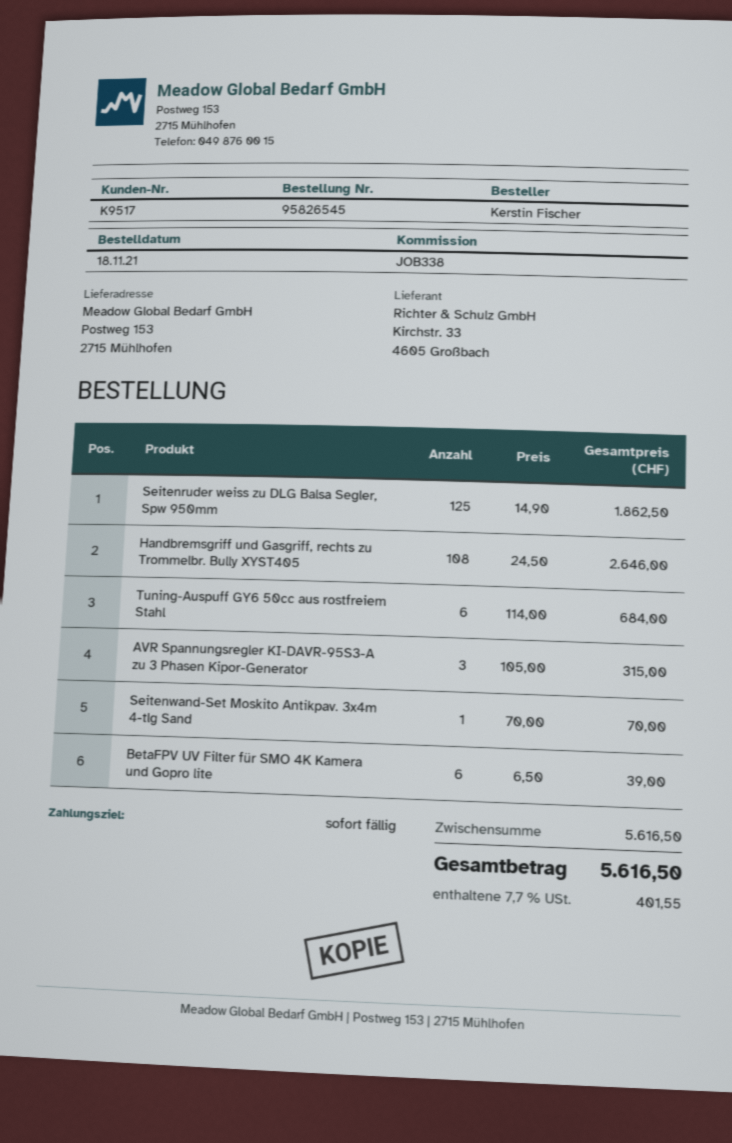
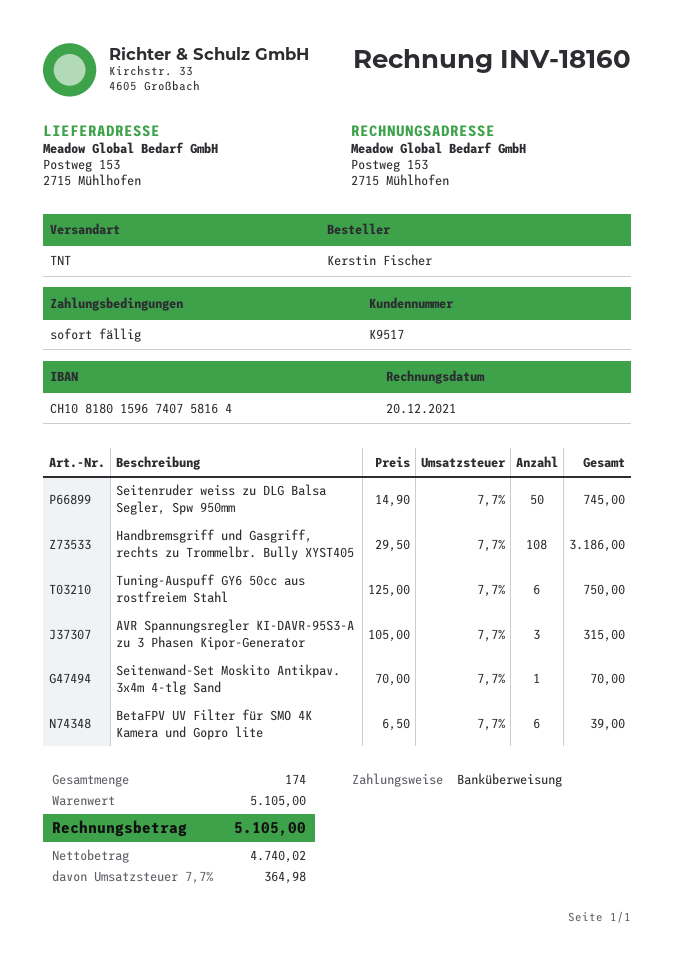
Seitenruder weiss zu DLG Balsa Segler, Spw 950mm: 125 x 14.90 = 1862.50 -> 50 x 14.90 = 745.00
Handbremsgriff und Gasgriff, rechts zu Trommelbr. Bully XYST405: 108 x 24.50 = 2646.00 -> 108 x 29.50 = 3186.00
Tuning-Auspuff GY6 50cc aus rostfreiem Stahl: 6 x 114.00 = 684.00 -> 6 x 125.00 = 750.00
subtotal: 5616.50 -> 5105.00
tax: 7.7% = 401.55 -> 7.7% = 364.98
total: 5616.50 -> 5105.00

